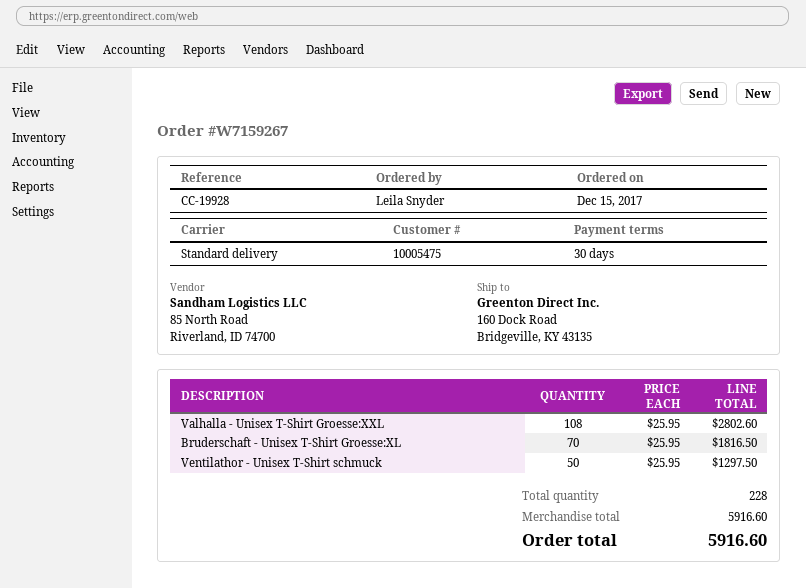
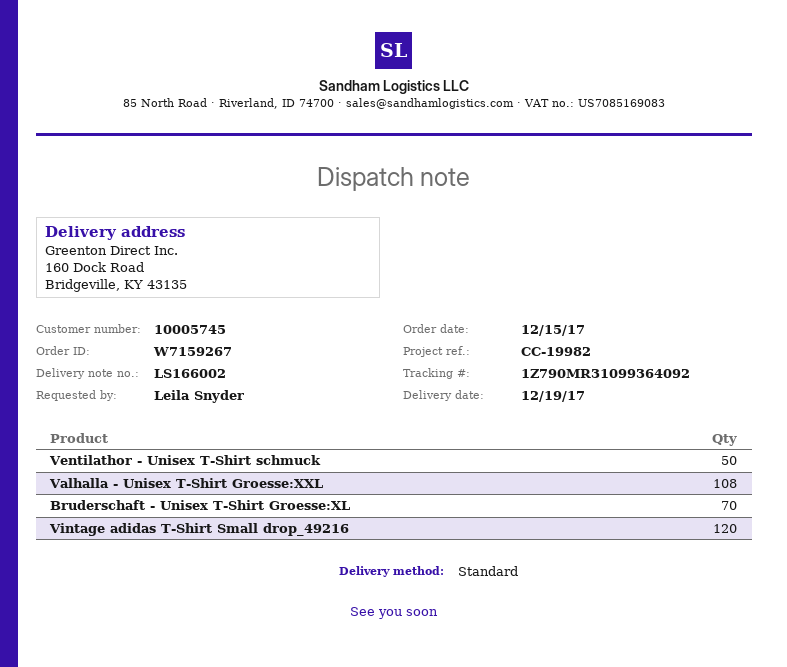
customer number: 10005475 -> 10005745
reference: CC-19928 -> CC-19982
Vintage adidas T-Shirt Small drop_49216: none -> 120

